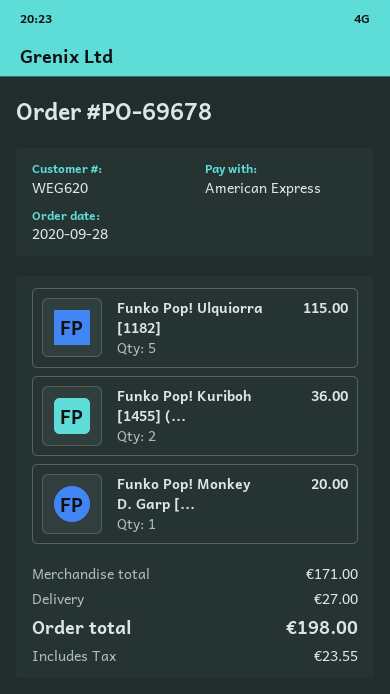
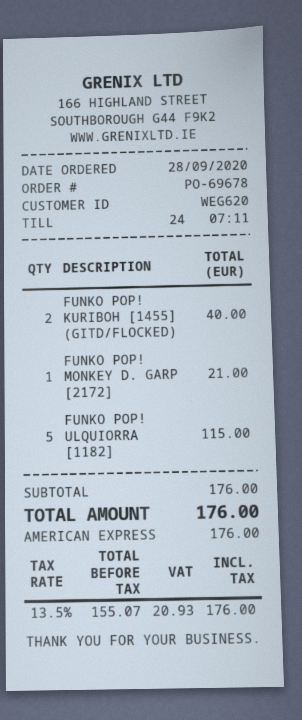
Funko Pop! Kuriboh [1455] (...: 2 for 36.00 -> 2 for 40.00
Funko Pop! Monkey D. Garp [...: 1 for 20.00 -> 1 for 21.00
subtotal: 171.00 -> 176.00
shipping: 27.00 -> none
tax: 23.55 -> 20.93
total: 198.00 -> 176.00

